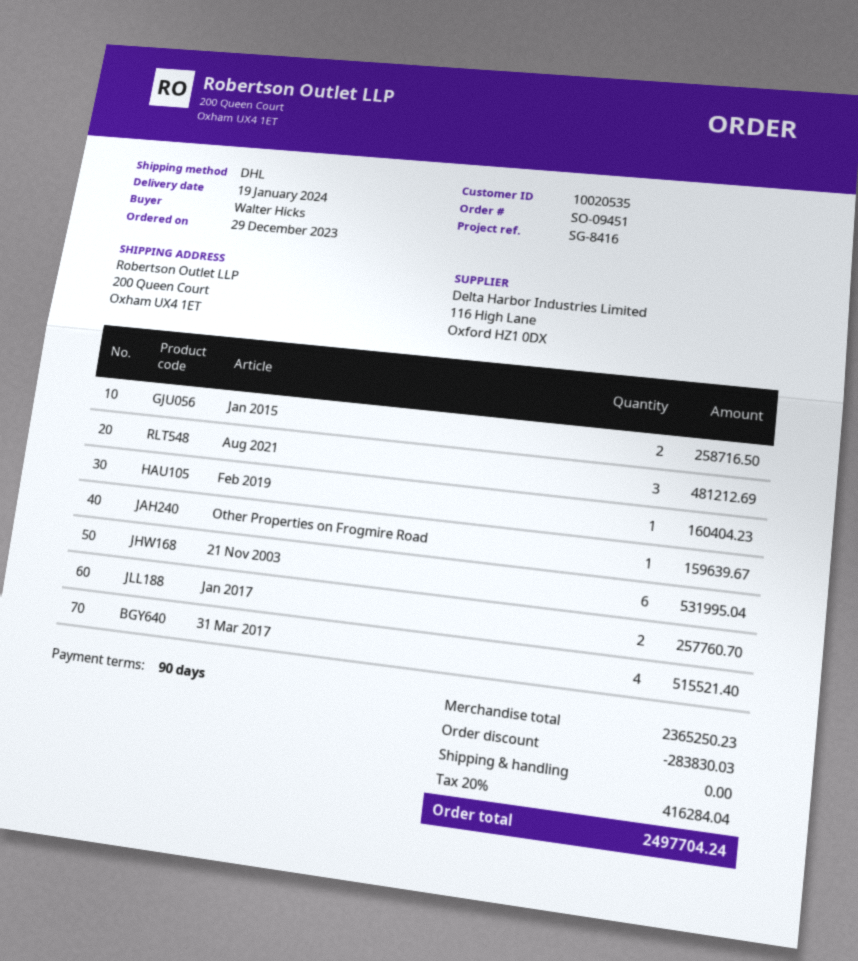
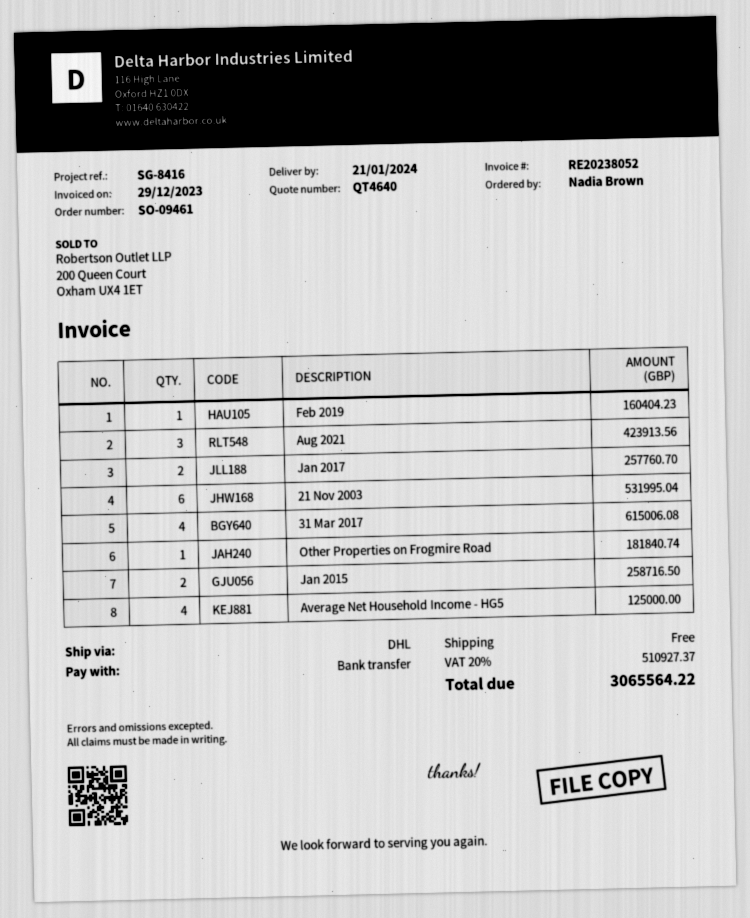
order number: SO-09451 -> SO-09461
delivery date: 2024-01-19 -> 2024-01-21
ordered by: Walter Hicks -> Nadia Brown
Aug 2021: 3 for 481212.69 -> 3 for 423913.56
Other Properties on Frogmire Road: 1 for 159639.67 -> 1 for 181840.74
31 Mar 2017: 4 for 515521.40 -> 4 for 615006.08
Average Net Household Income - HG5: none -> 4 for 125000.00
discount: 283830.03 -> none
tax: 20% = 416284.04 -> 20% = 510927.37
total: 2497704.24 -> 3065564.22

